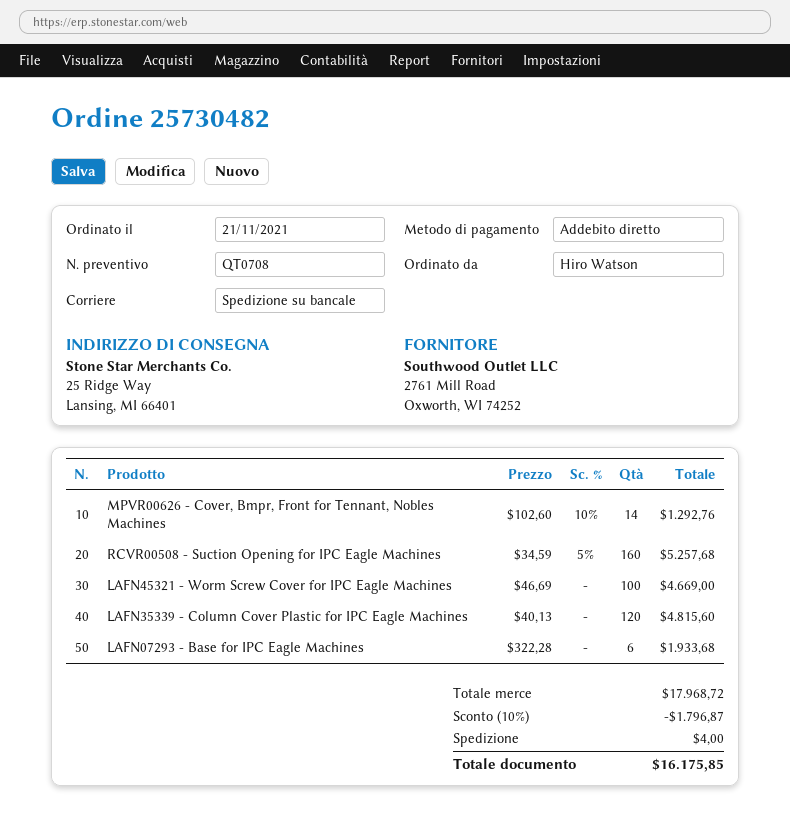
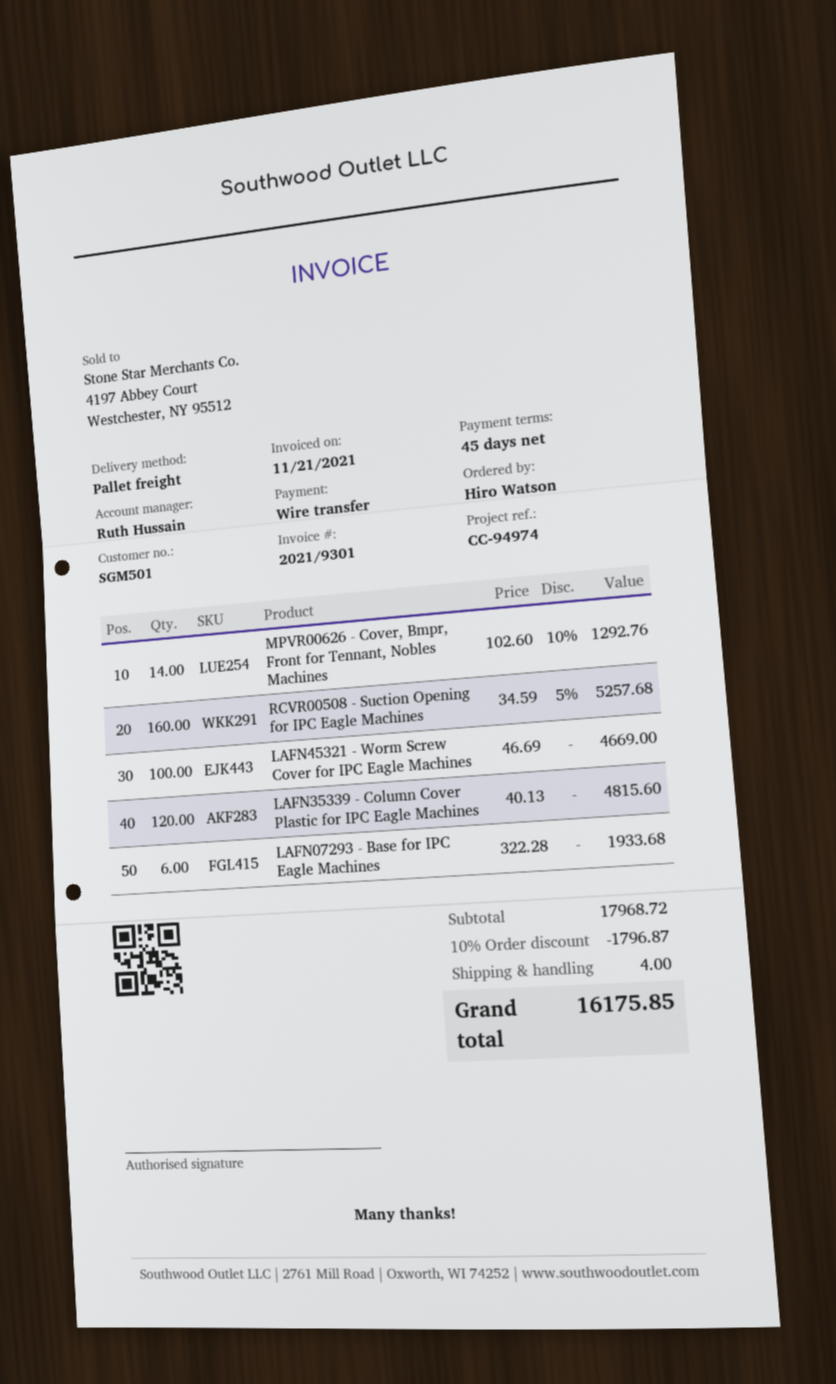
payment method: direct debit -> bank transfer

